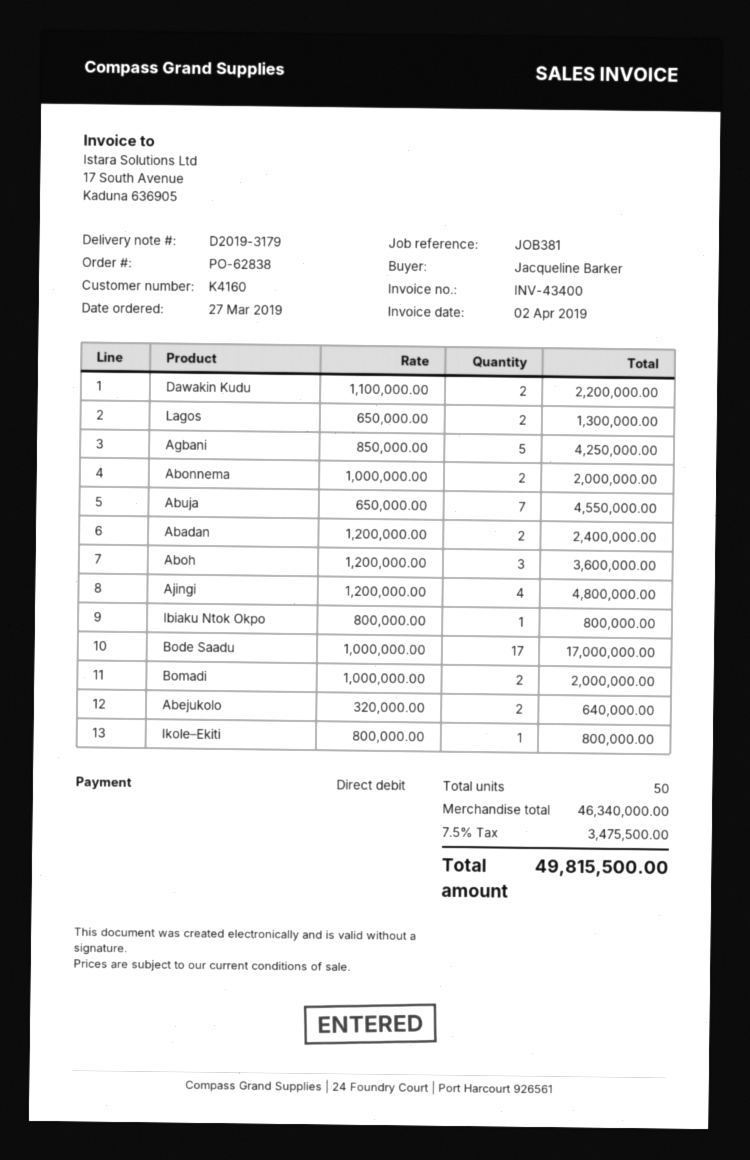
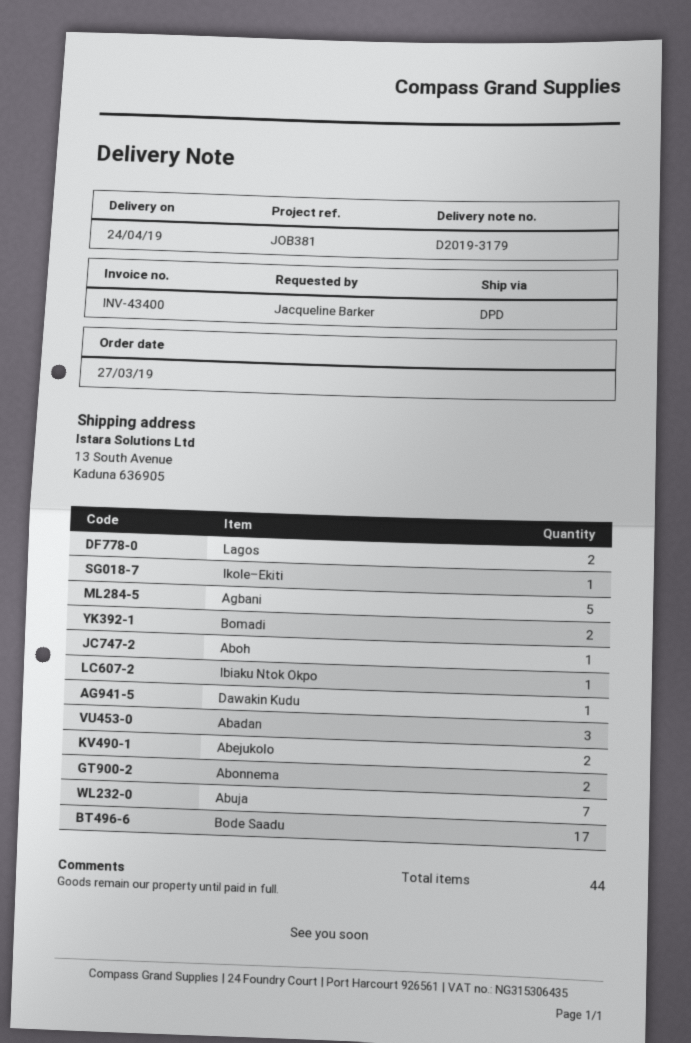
Dawakin Kudu: 2 -> 1
Abadan: 2 -> 3
Aboh: 3 -> 1
Ajingi: 4 -> none
total quantity: 50 -> 44

